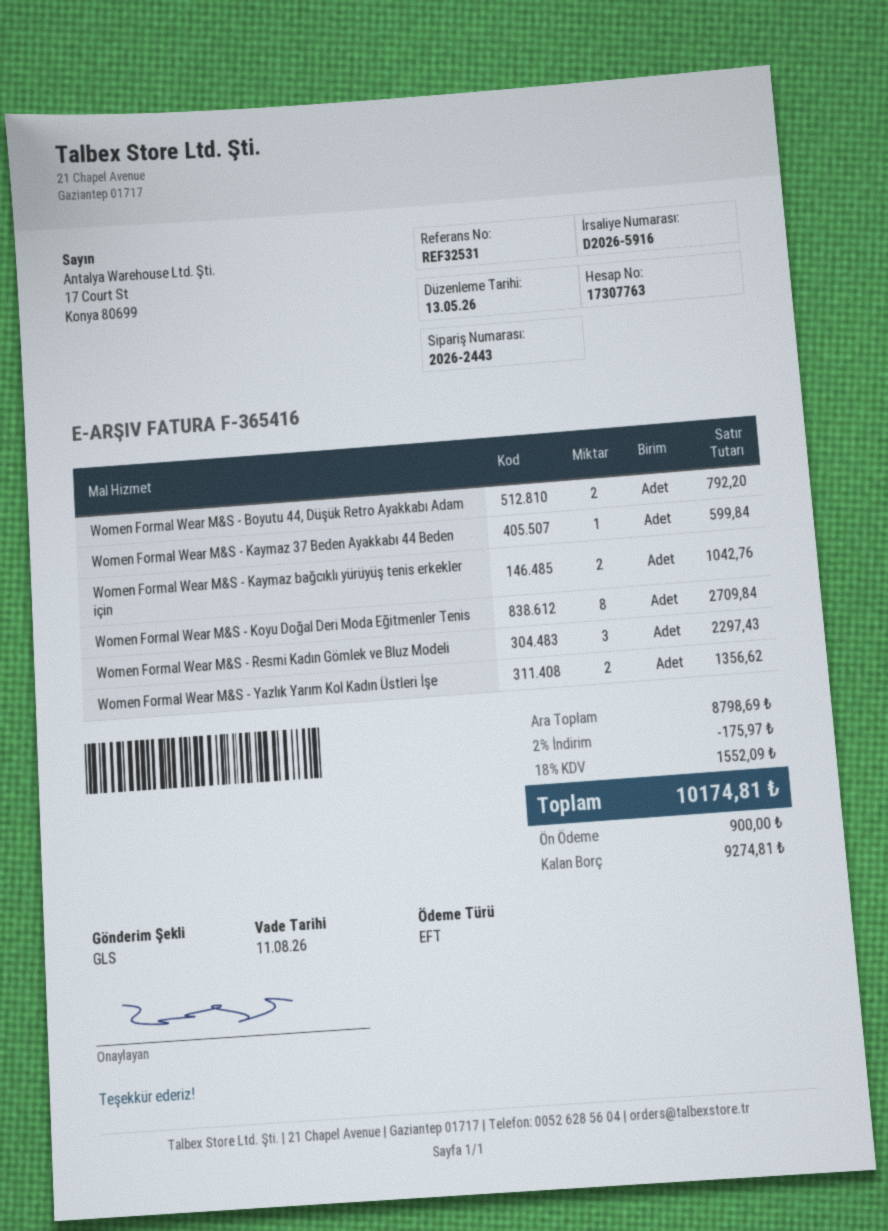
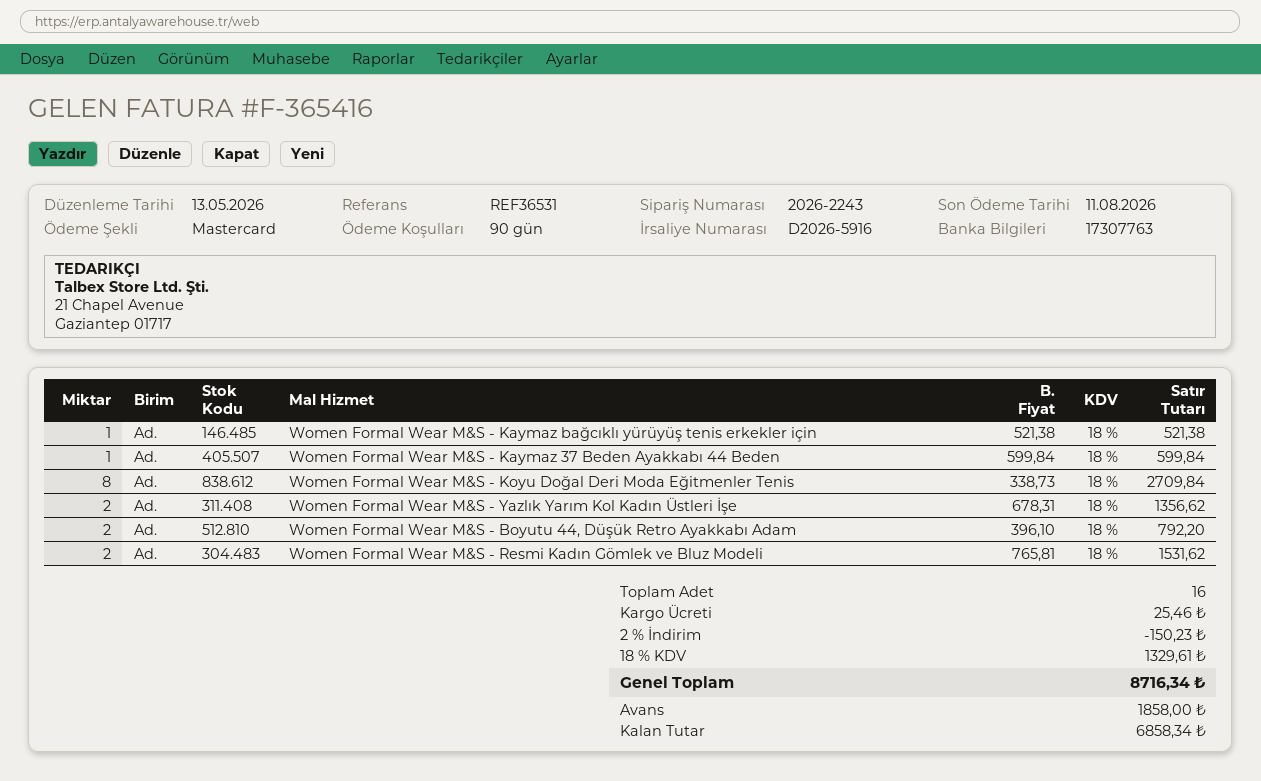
order number: 2026-2443 -> 2026-2243
reference: REF32531 -> REF36531
payment method: bank transfer -> Mastercard
Women Formal Wear M&S - Kaymaz bağcıklı yürüyüş tenis erkekler için: 2 for 1042.76 -> 1 for 521.38
Women Formal Wear M&S - Resmi Kadın Gömlek ve Bluz Modeli: 3 for 2297.43 -> 2 for 1531.62
discount: 2% = 175.97 -> 2% = 150.23
shipping: none -> 25.46
tax: 18% = 1552.09 -> 18% = 1329.61
total: 10174.81 -> 8716.34
deposit: 900.00 -> 1858.00
balance: 9274.81 -> 6858.34

